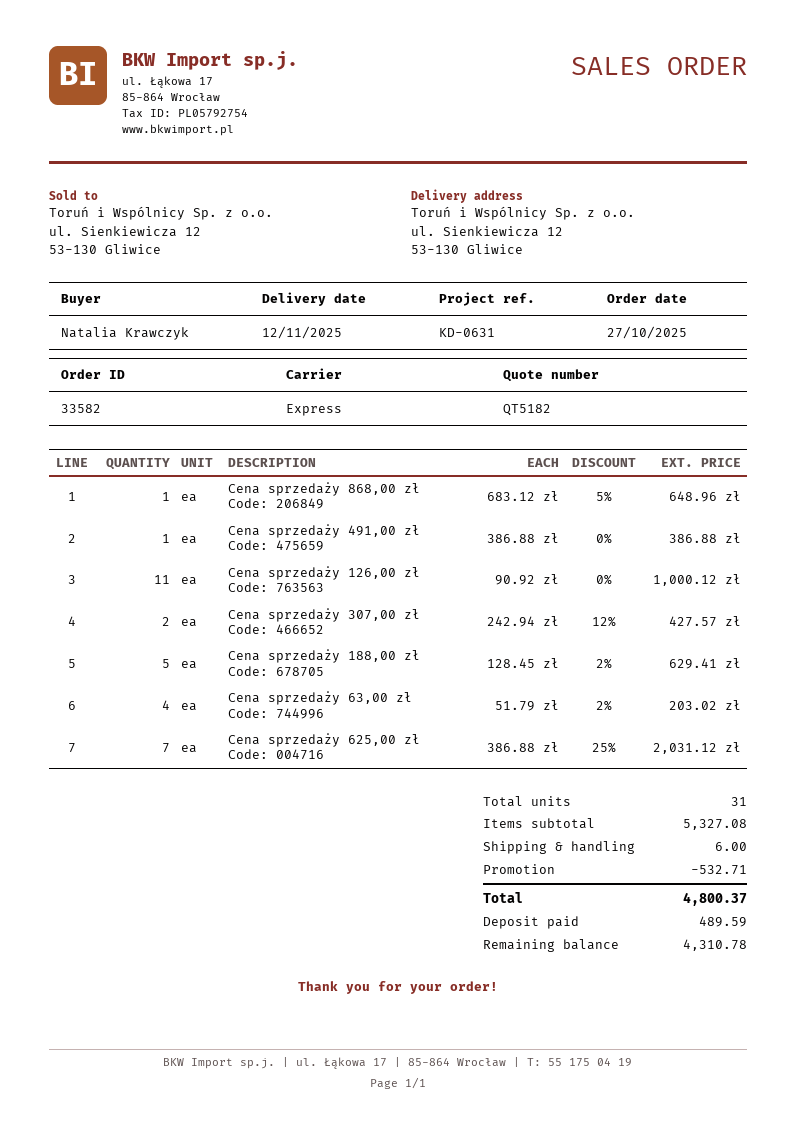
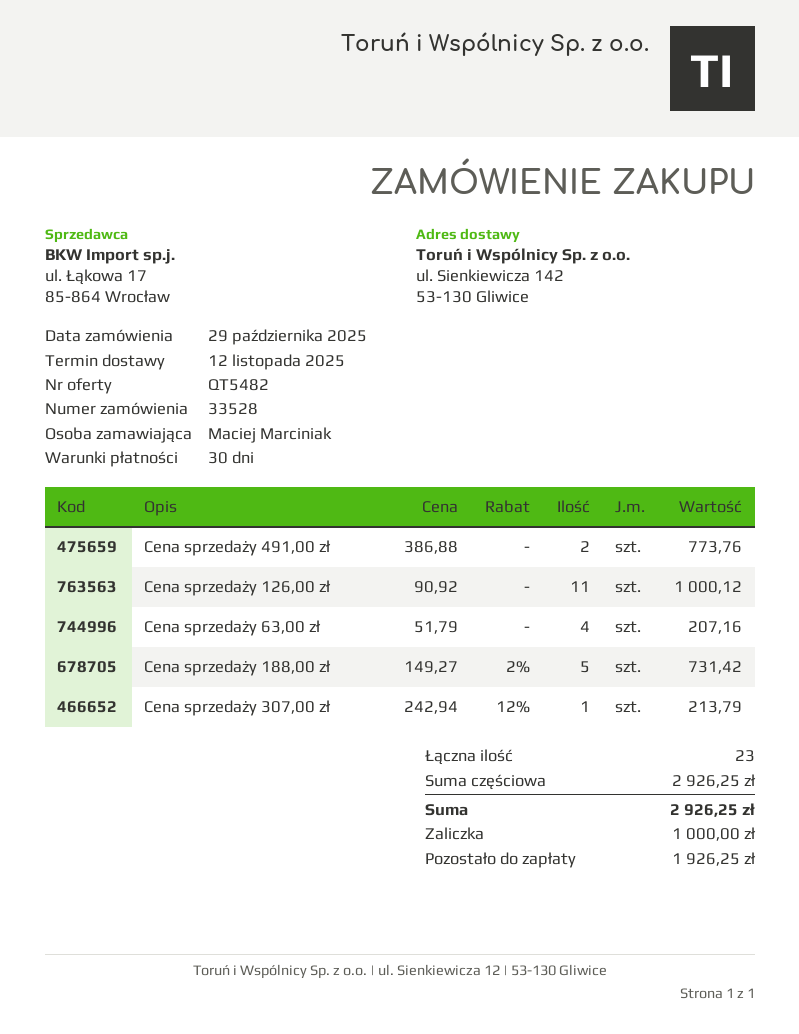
quote number: QT5182 -> QT5482
order number: 33582 -> 33528
order date: 2025-10-27 -> 2025-10-29
ordered by: Natalia Krawczyk -> Maciej Marciniak
ship to: ul. Sienkiewicza 12, 53-130 Gliwice -> ul. Sienkiewicza 142, 53-130 Gliwice
Cena sprzedaży 868,00 zł: 1 x 683.12 - 5% = 648.96 -> none
Cena sprzedaży 491,00 zł: 1 x 386.88 = 386.88 -> 2 x 386.88 = 773.76
Cena sprzedaży 307,00 zł: 2 x 242.94 - 12% = 427.57 -> 1 x 242.94 - 12% = 213.79
Cena sprzedaży 188,00 zł: 5 x 128.45 - 2% = 629.41 -> 5 x 149.27 - 2% = 731.42
Cena sprzedaży 63,00 zł: 4 x 51.79 - 2% = 203.02 -> 4 x 51.79 = 207.16
Cena sprzedaży 625,00 zł: 7 x 386.88 - 25% = 2031.12 -> none
total quantity: 31 -> 23
subtotal: 5327.08 -> 2926.25
discount: 532.71 -> none
shipping: 6.00 -> none
total: 4800.37 -> 2926.25
deposit: 489.59 -> 1000.00
balance: 4310.78 -> 1926.25

